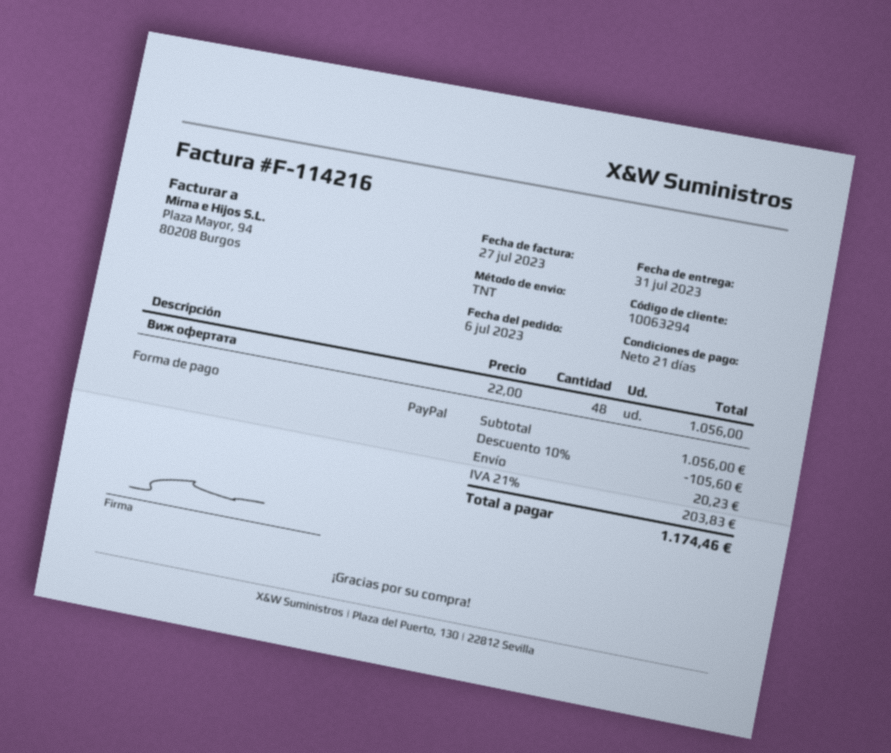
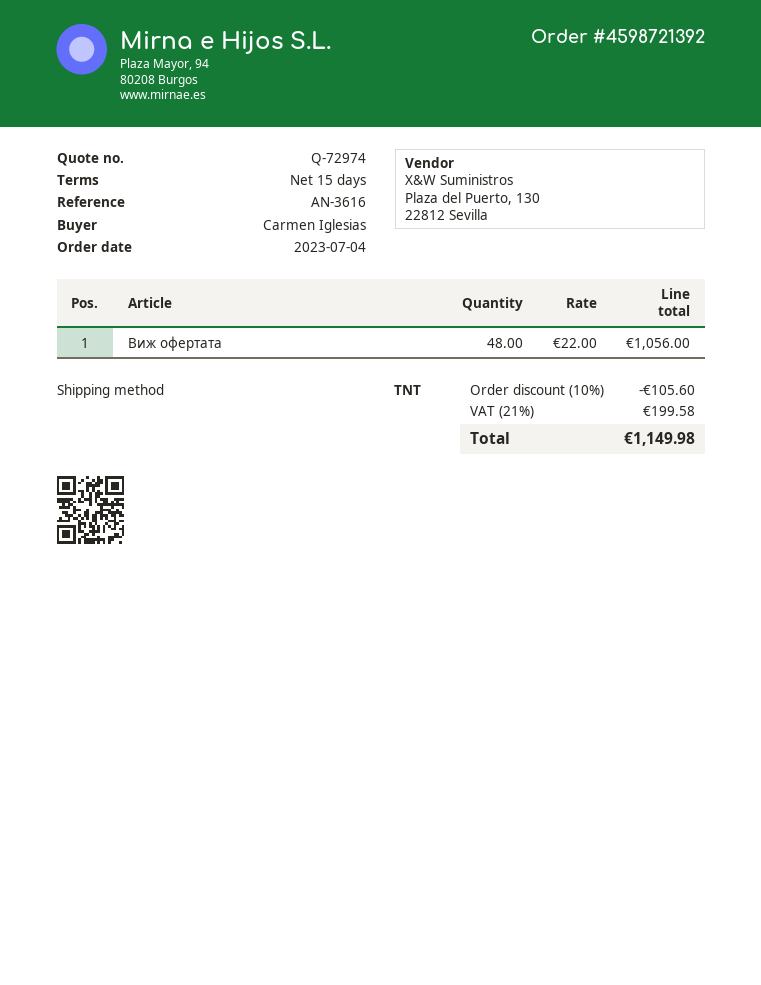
order date: 2023-07-06 -> 2023-07-04
payment terms: 21 days -> 15 days
shipping: 20.23 -> none
tax: 21% = 203.83 -> 21% = 199.58
total: 1174.46 -> 1149.98

